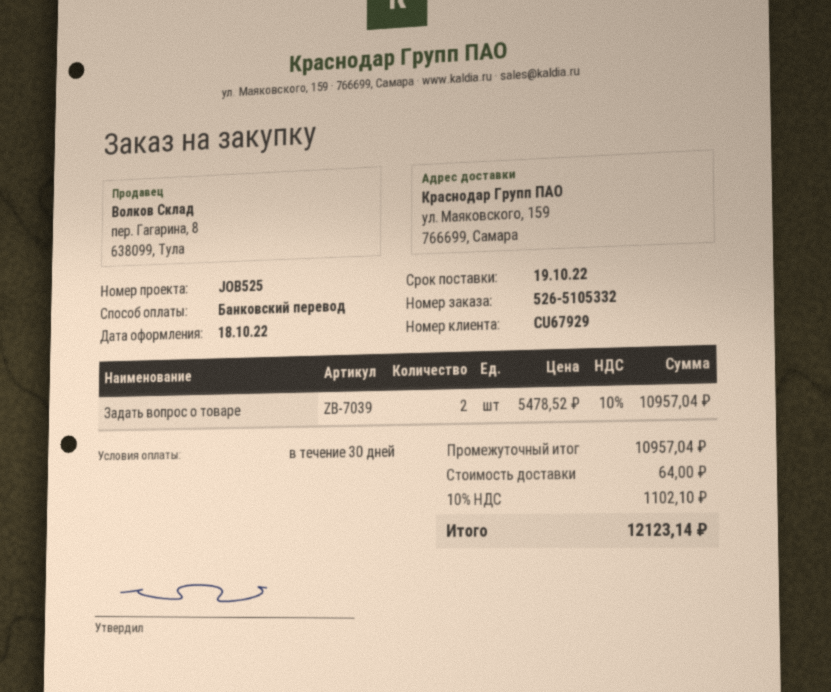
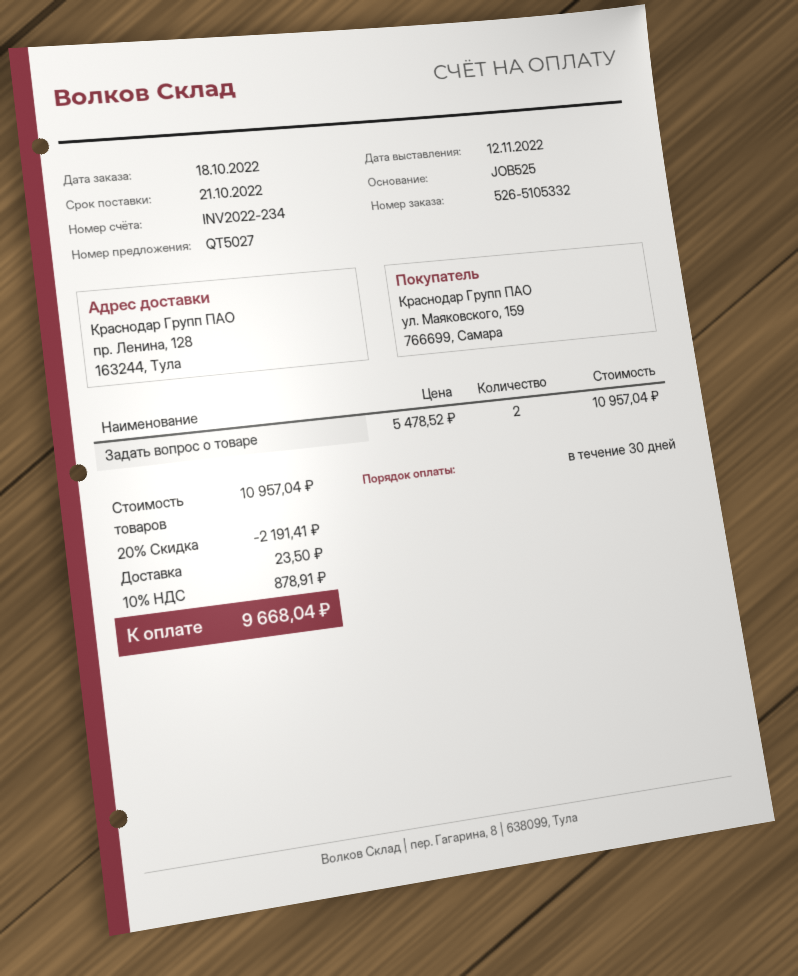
delivery date: 2022-10-19 -> 2022-10-21
ship to: ул. Маяковского, 159, 766699, Самара -> пр. Ленина, 128, 163244, Тула
discount: none -> 20% = 2191.41
shipping: 64.00 -> 23.50
tax: 10% = 1102.10 -> 10% = 878.91
total: 12123.14 -> 9668.04

